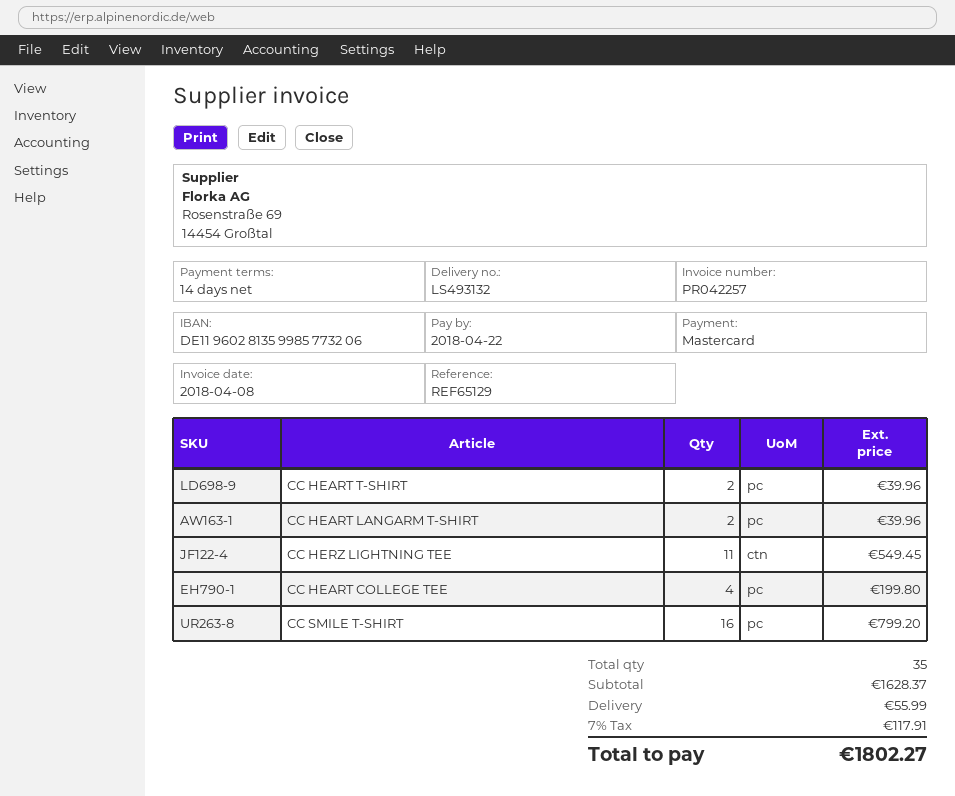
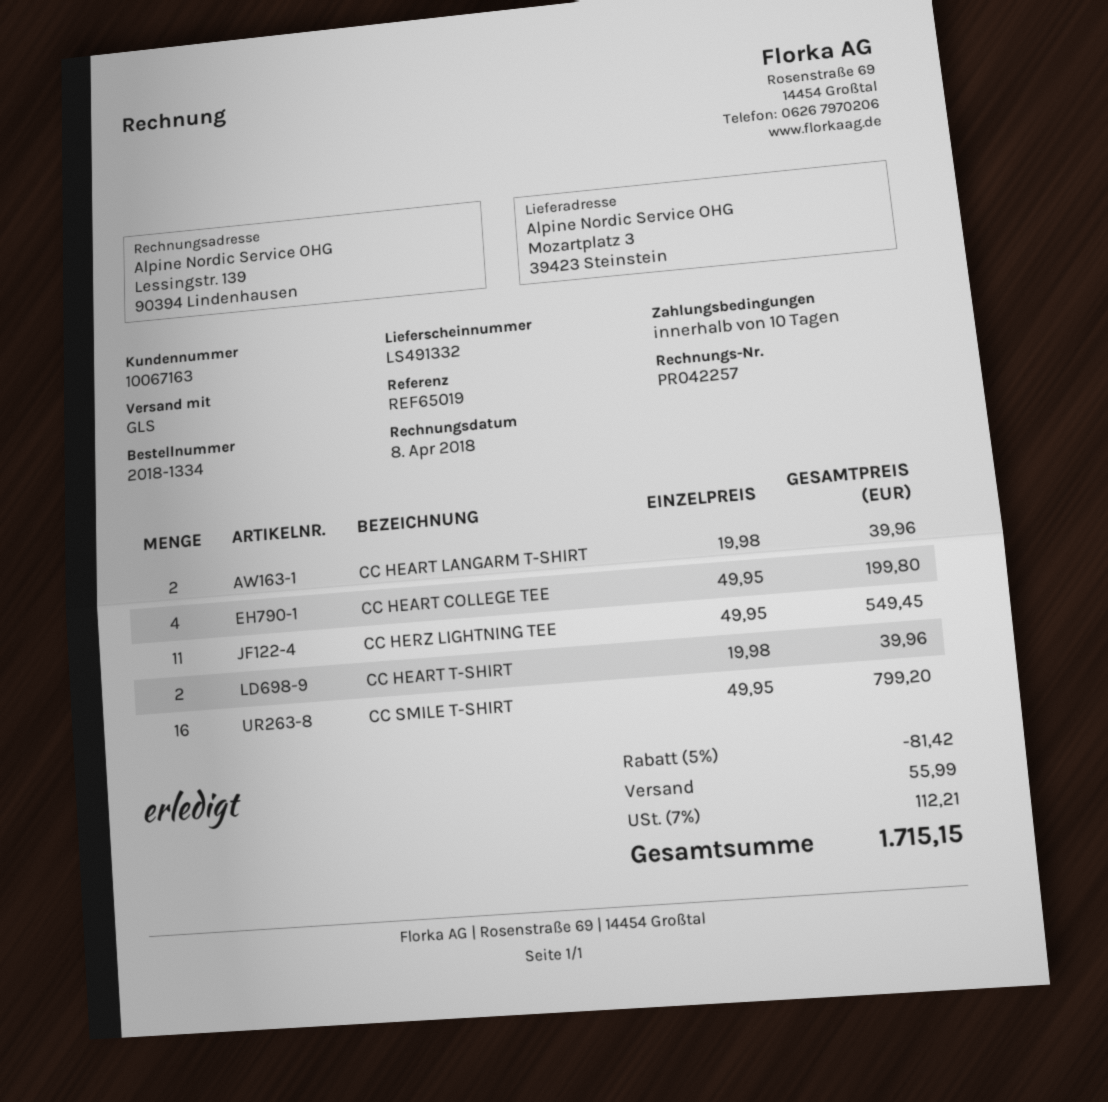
delivery note number: LS493132 -> LS491332
payment terms: 14 days -> 10 days
reference: REF65129 -> REF65019
discount: none -> 5% = 81.42
tax: 7% = 117.91 -> 7% = 112.21
total: 1802.27 -> 1715.15

